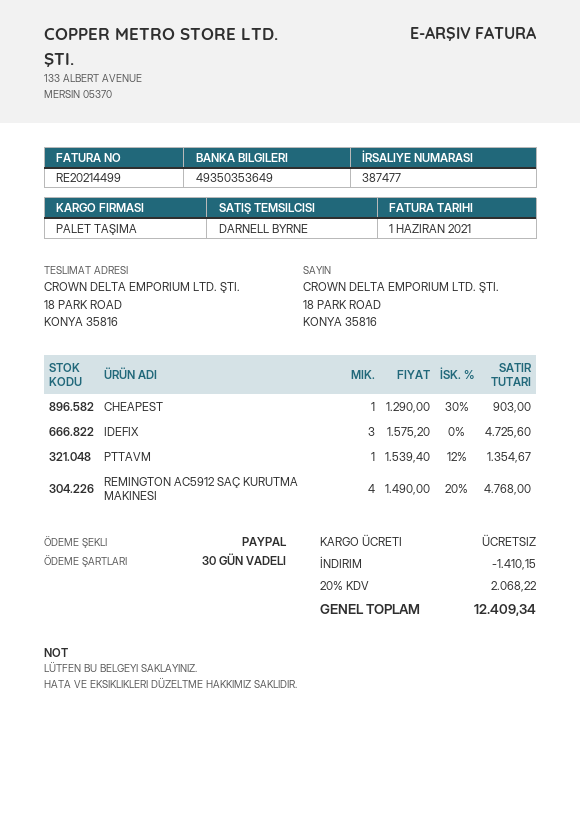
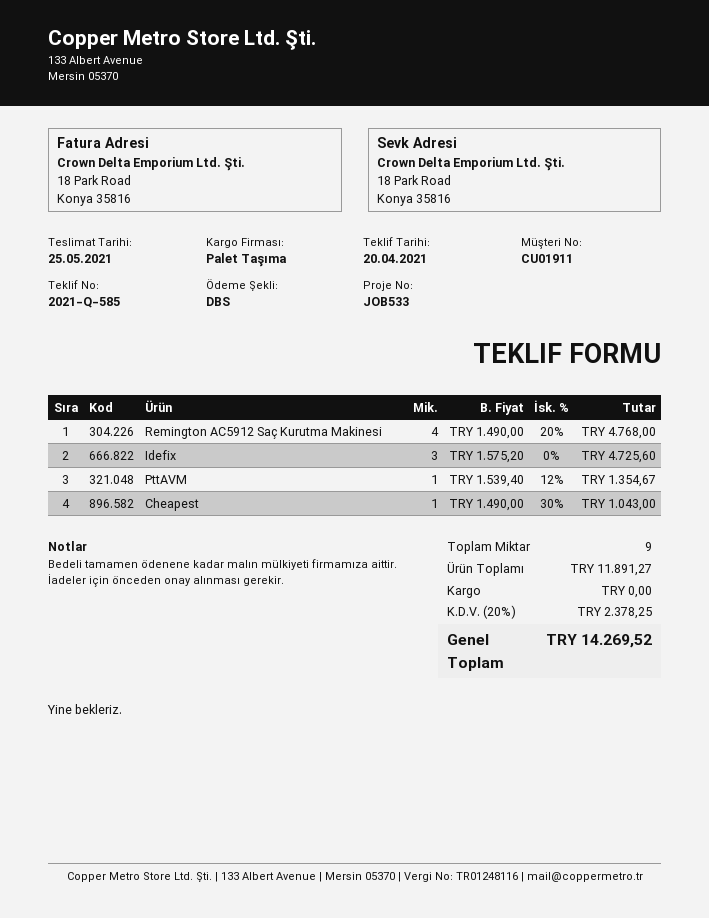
payment method: PayPal -> direct debit
CHEAPEST: 1 x 1290.00 - 30% = 903.00 -> 1 x 1490.00 - 30% = 1043.00
discount: 1410.15 -> none
tax: 20% = 2068.22 -> 20% = 2378.25
total: 12409.34 -> 14269.52

